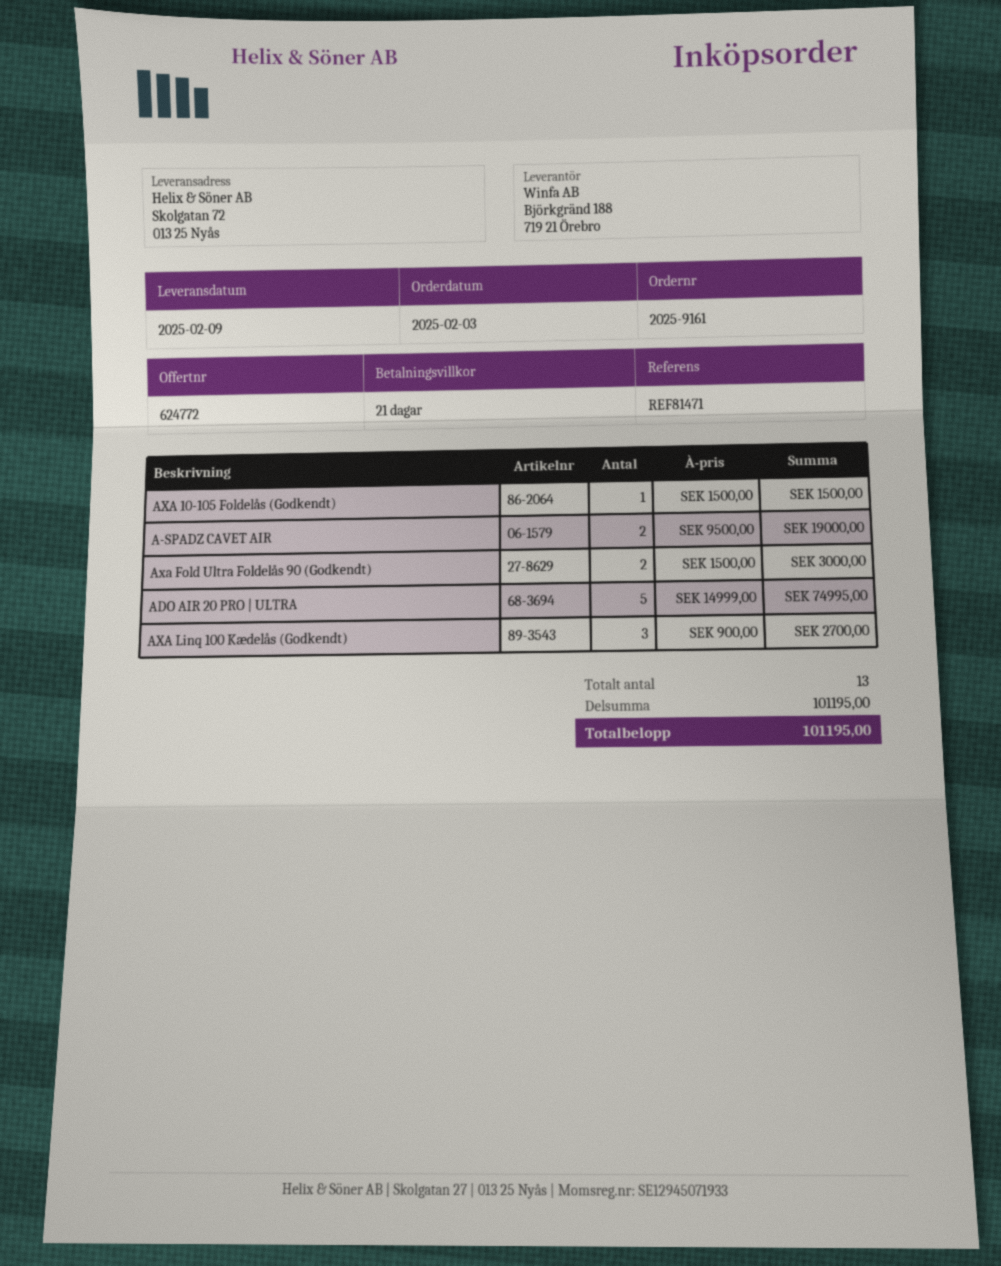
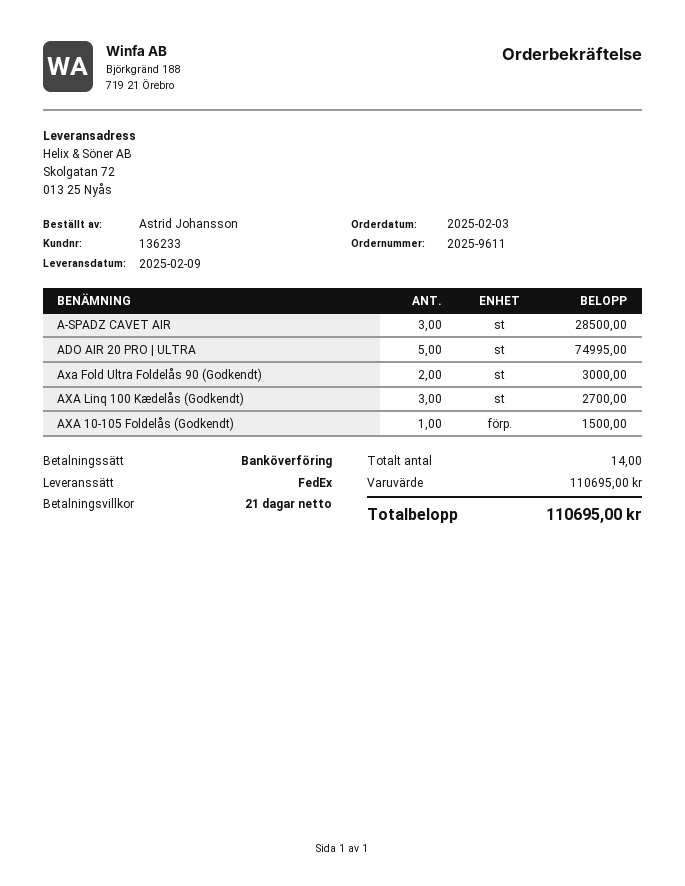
order number: 2025-9161 -> 2025-9611
A-SPADZ CAVET AIR: 2 for 19000.00 -> 3 for 28500.00
total quantity: 13 -> 14
subtotal: 101195.00 -> 110695.00
total: 101195.00 -> 110695.00

